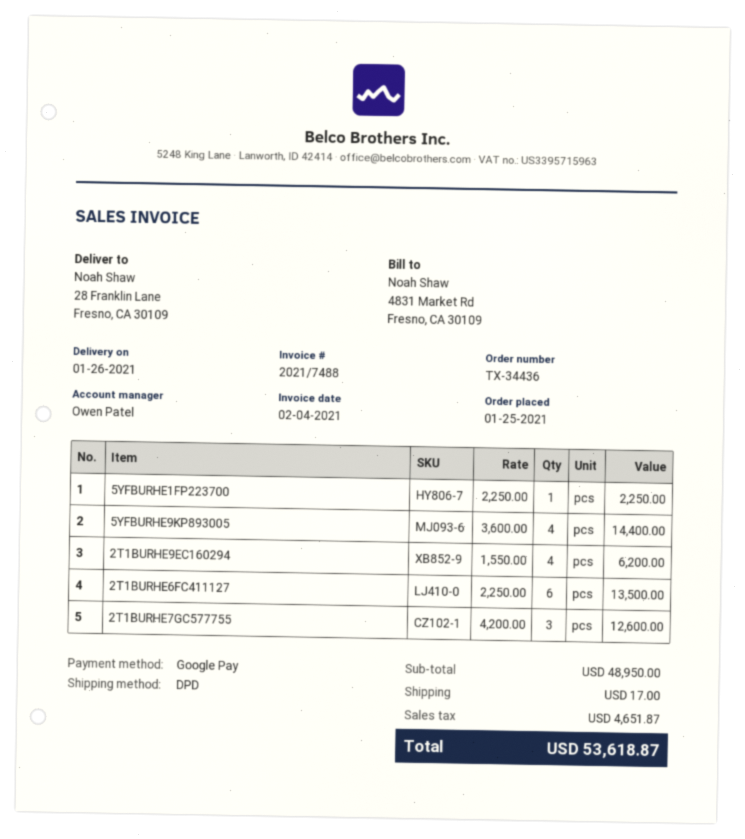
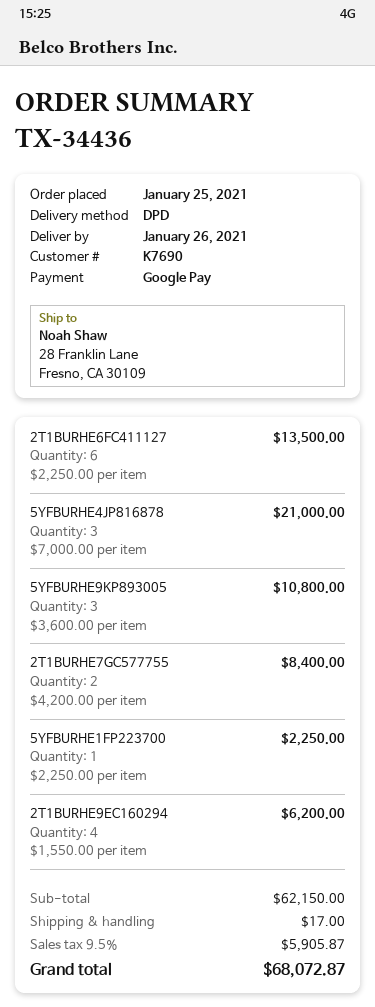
5YFBURHE9KP893005: 4 x 3600.00 = 14400.00 -> 3 x 3600.00 = 10800.00
2T1BURHE7GC577755: 3 x 4200.00 = 12600.00 -> 2 x 4200.00 = 8400.00
5YFBURHE4JP816878: none -> 3 x 7000.00 = 21000.00
subtotal: 48950.00 -> 62150.00
tax: 4651.87 -> 5905.87
total: 53618.87 -> 68072.87

